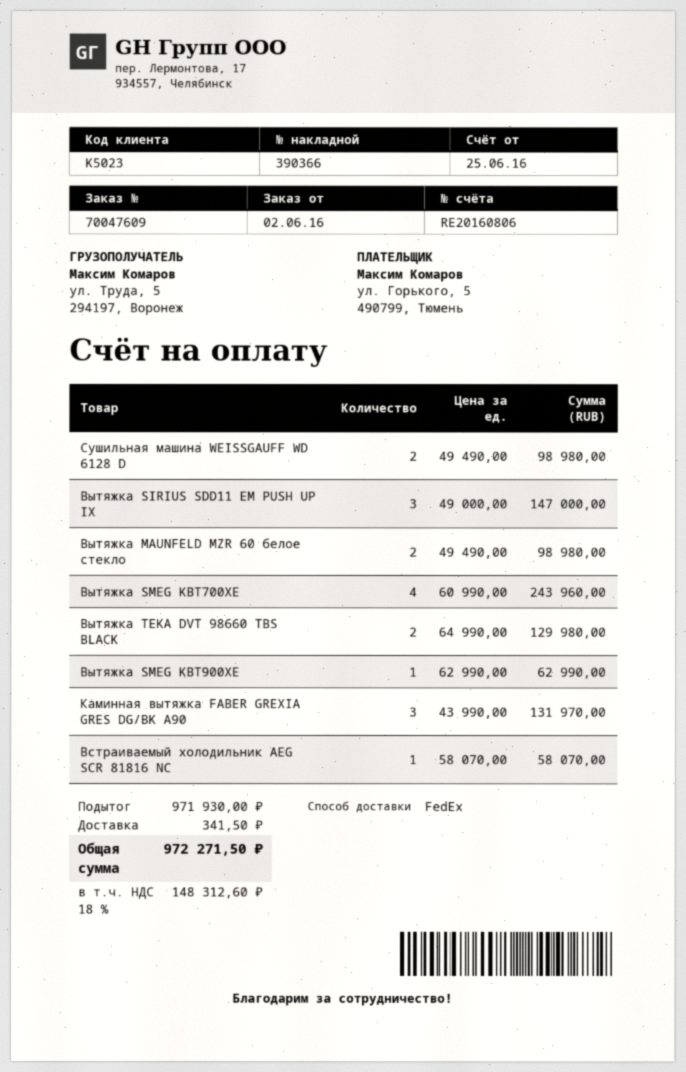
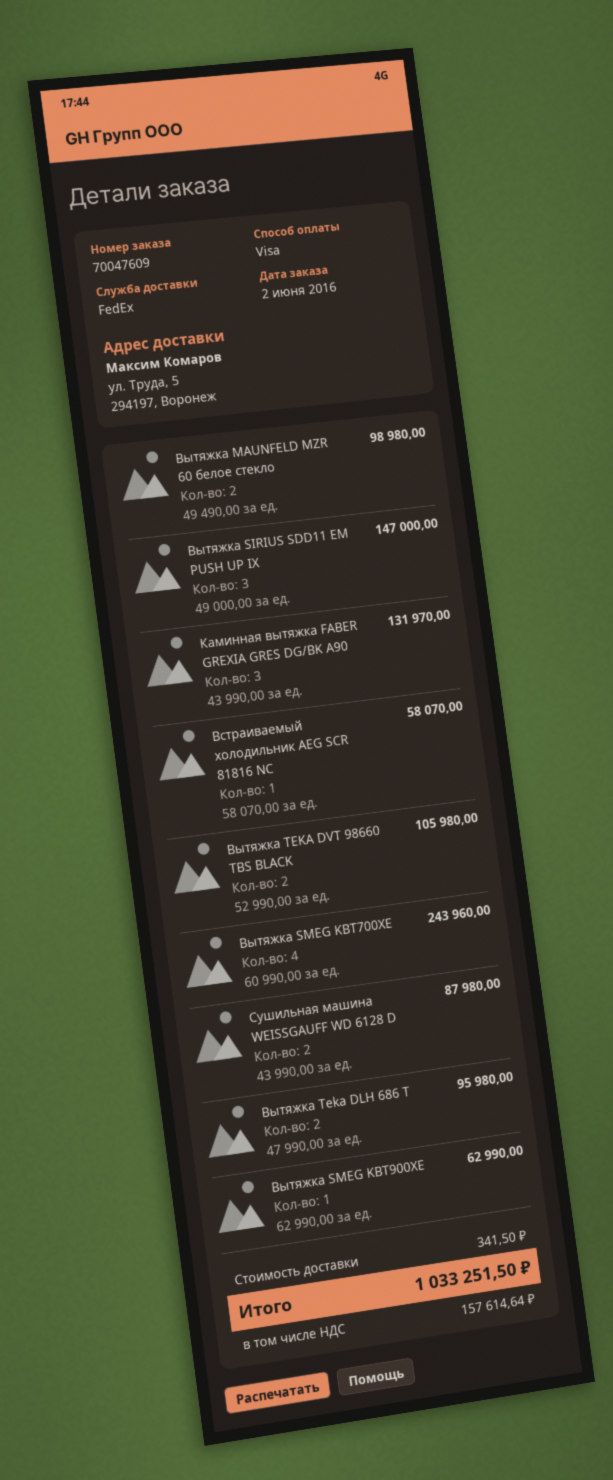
Сушильная машина WEISSGAUFF WD 6128 D: 2 x 49490.00 = 98980.00 -> 2 x 43990.00 = 87980.00
Вытяжка TEKA DVT 98660 TBS BLACK: 2 x 64990.00 = 129980.00 -> 2 x 52990.00 = 105980.00
Вытяжка Teka DLH 686 T: none -> 2 x 47990.00 = 95980.00
tax: 148312.60 -> 157614.64
total: 972271.50 -> 1033251.50

